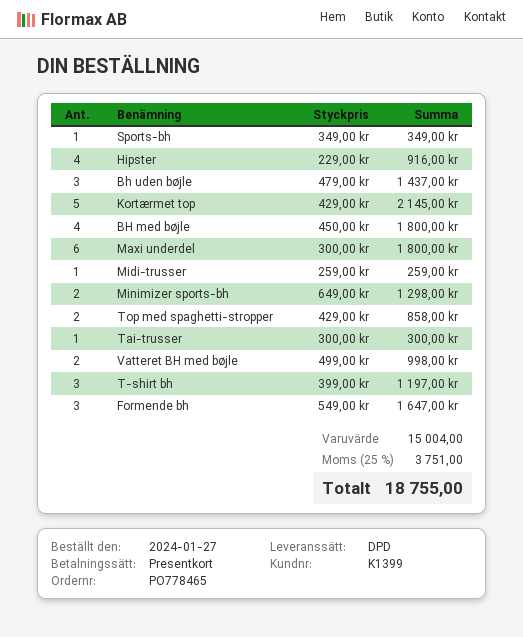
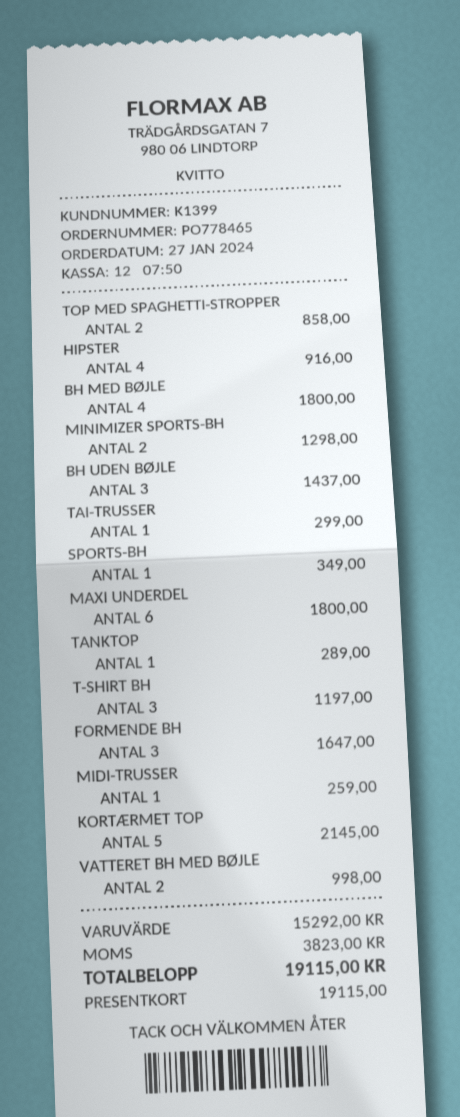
Tai-trusser: 1 for 300.00 -> 1 for 299.00
TANKTOP: none -> 1 for 289.00
subtotal: 15004.00 -> 15292.00
tax: 3751.00 -> 3823.00
total: 18755.00 -> 19115.00

